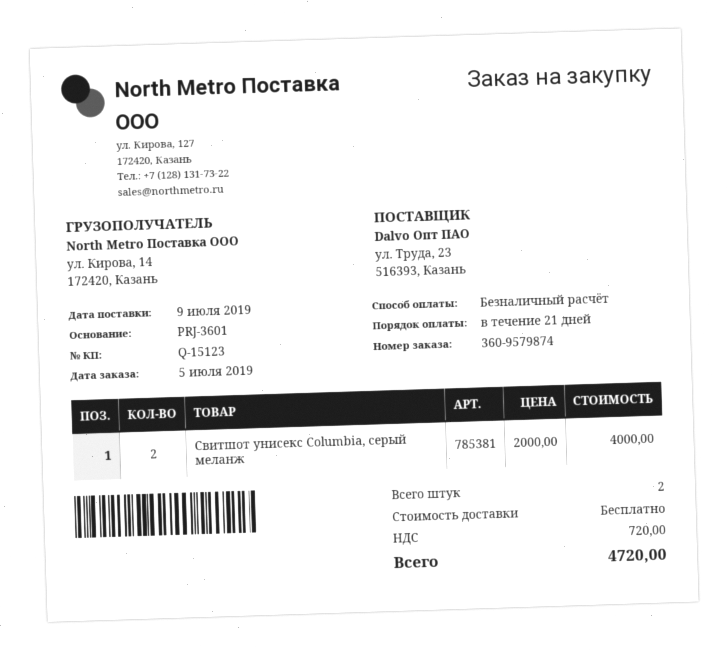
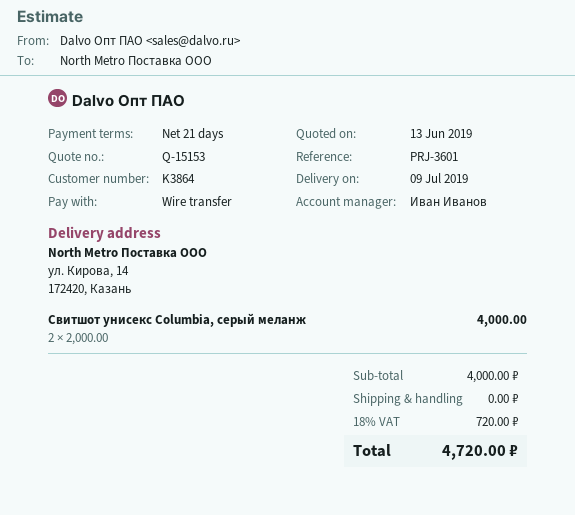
quote number: Q-15123 -> Q-15153

